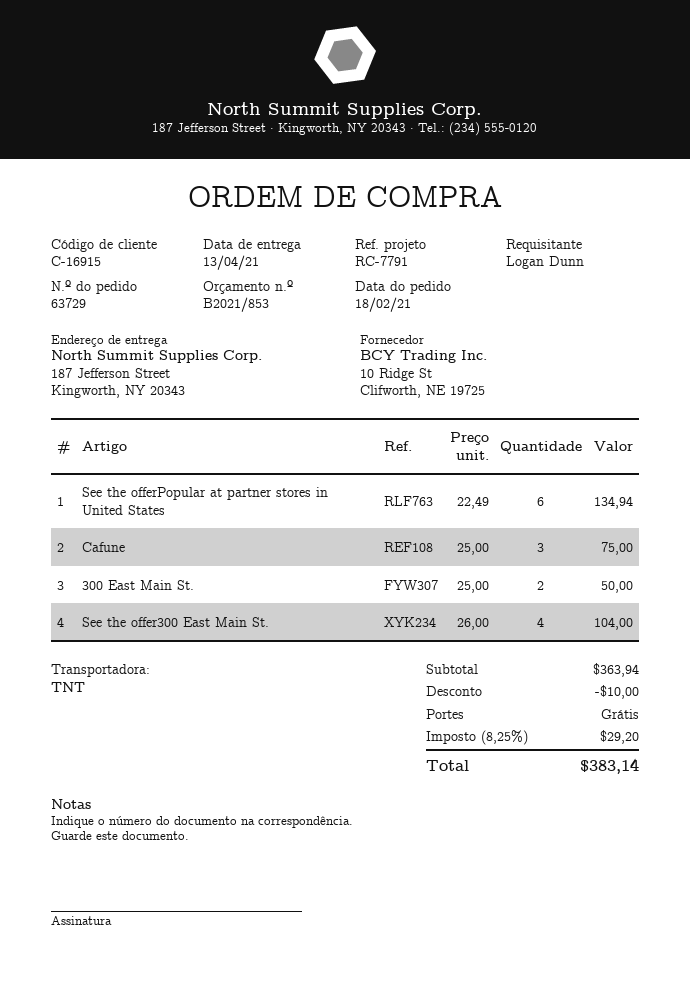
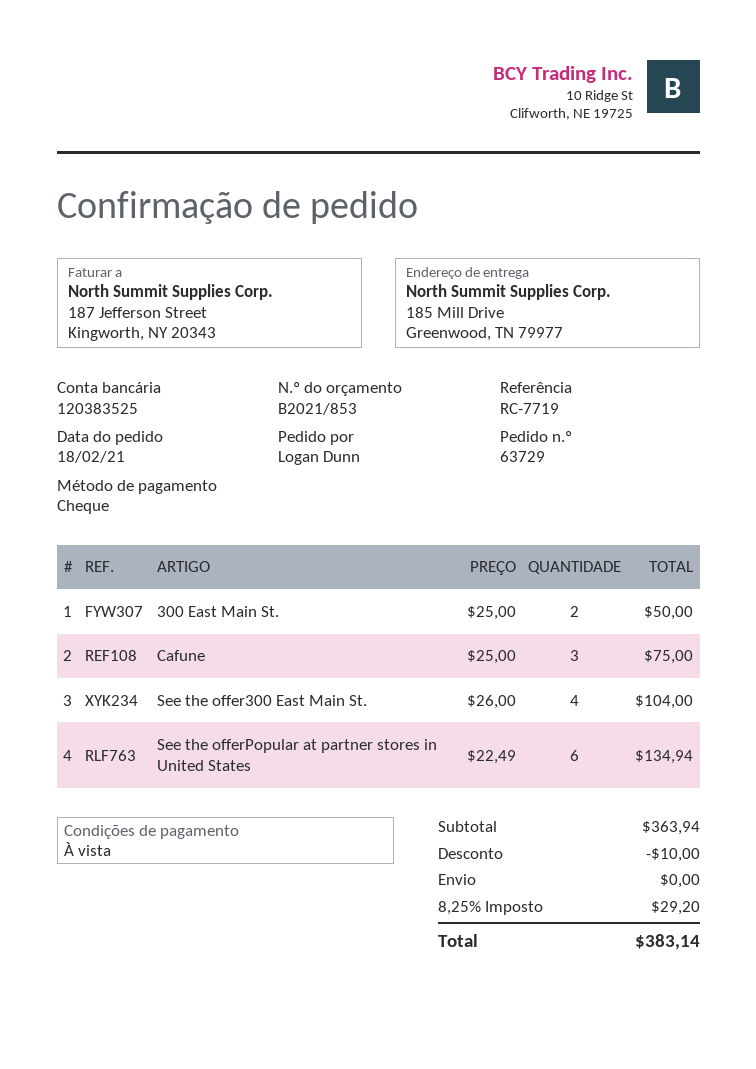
reference: RC-7791 -> RC-7719
ship to: 187 Jefferson Street, Kingworth, NY 20343 -> 185 Mill Drive, Greenwood, TN 79977

